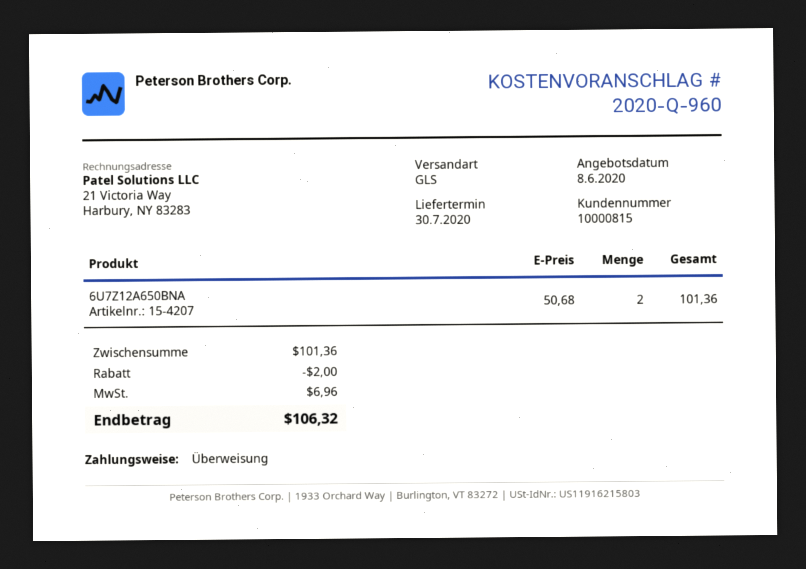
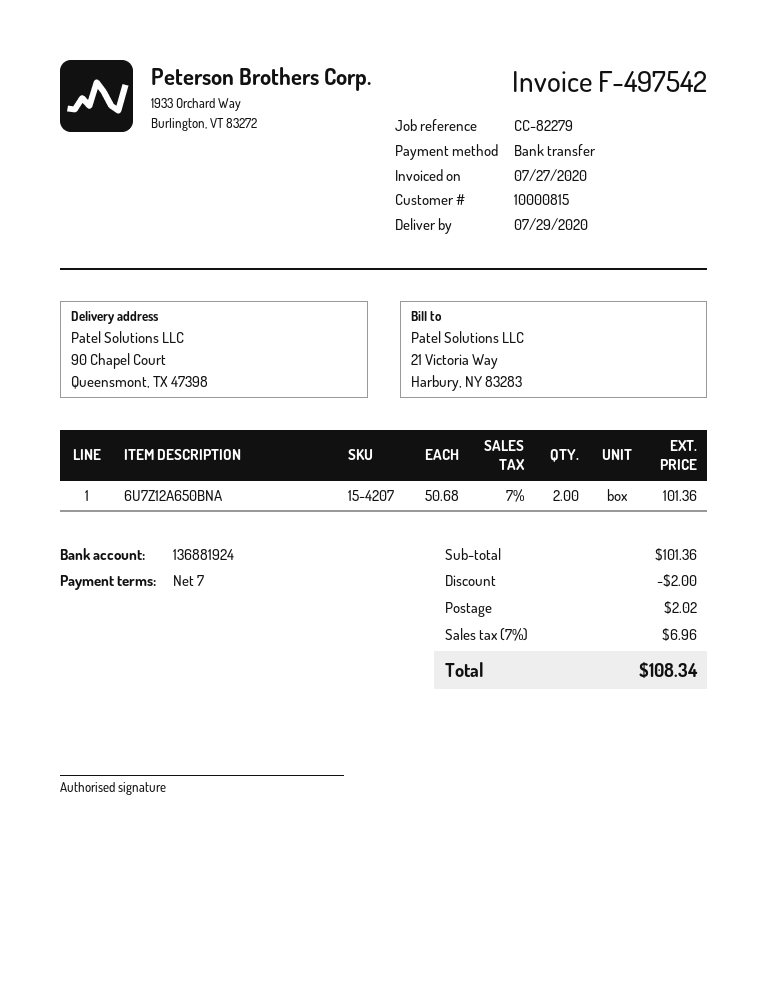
delivery date: 2020-07-30 -> 2020-07-29
shipping: none -> 2.02
total: 106.32 -> 108.34

